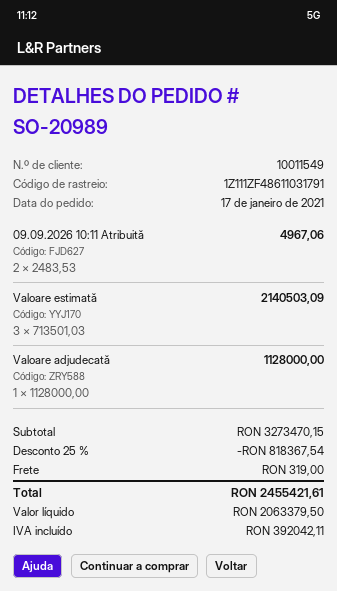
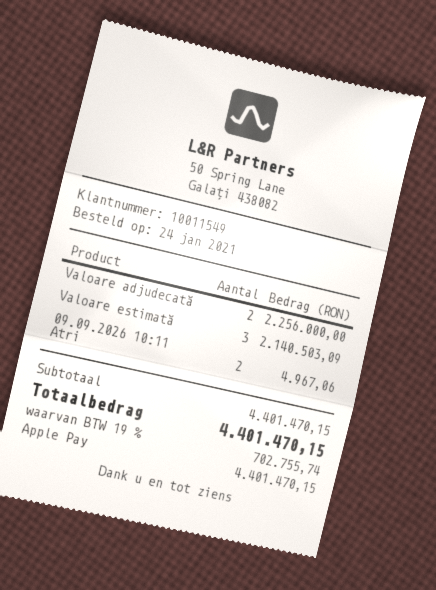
order date: 2021-01-17 -> 2021-01-24
Valoare adjudecată: 1 for 1128000.00 -> 2 for 2256000.00
subtotal: 3273470.15 -> 4401470.15
discount: 25% = 818367.54 -> none
shipping: 319.00 -> none
tax: 392042.11 -> 702755.74
total: 2455421.61 -> 4401470.15

